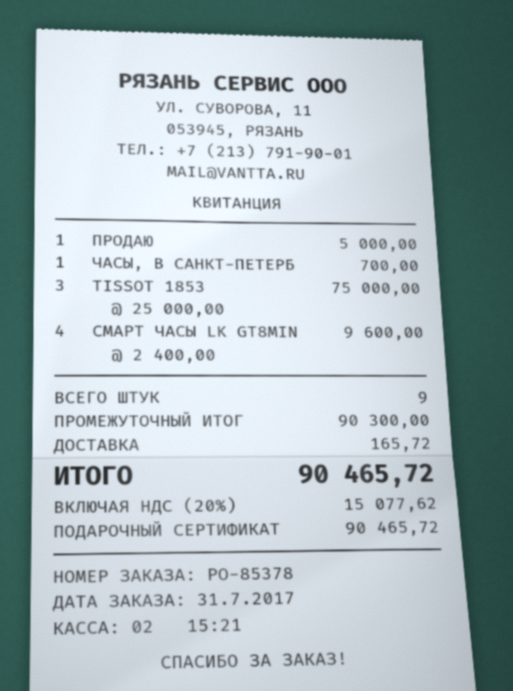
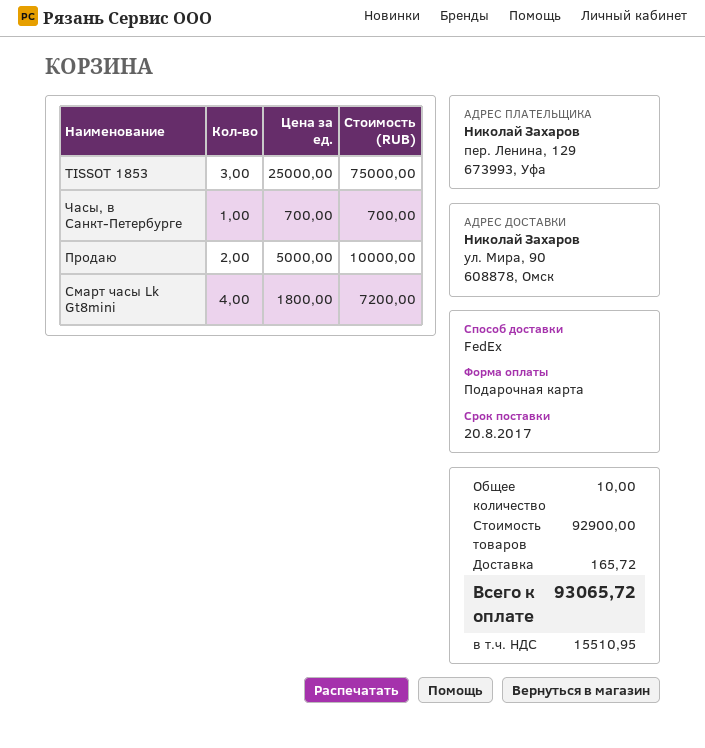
ПРОДАЮ: 1 x 5000.00 = 5000.00 -> 2 x 5000.00 = 10000.00
СМАРТ ЧАСЫ LK GT8MIN: 4 x 2400.00 = 9600.00 -> 4 x 1800.00 = 7200.00
total quantity: 9 -> 10
subtotal: 90300.00 -> 92900.00
tax: 15077.62 -> 15510.95
total: 90465.72 -> 93065.72

